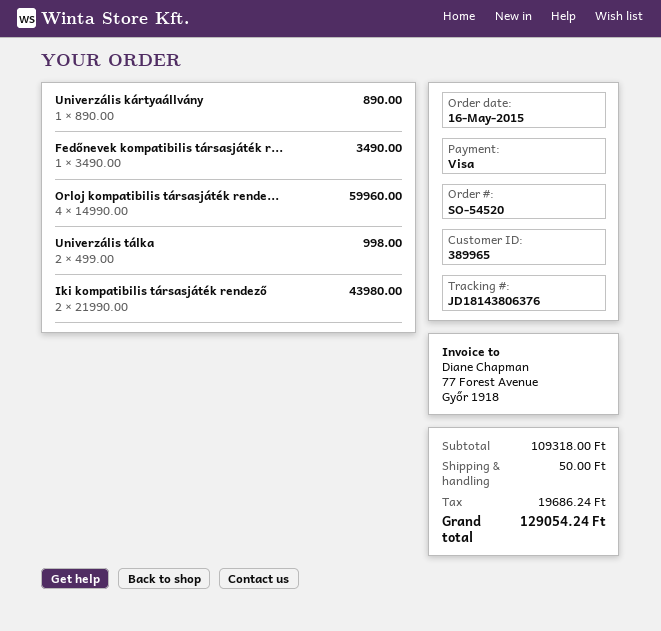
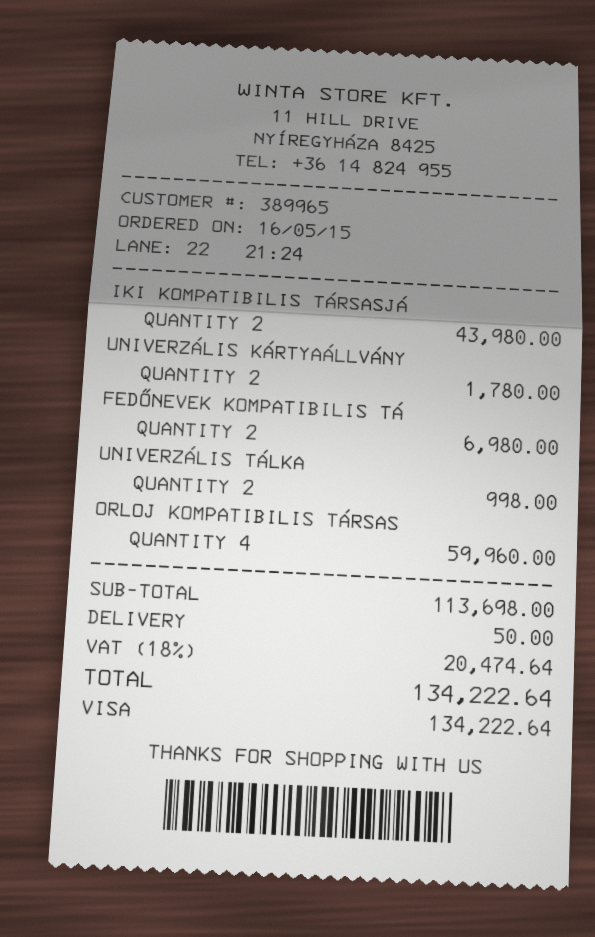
Univerzális kártyaállvány: 1 for 890.00 -> 2 for 1780.00
Fedőnevek kompatibilis társasjáték r...: 1 for 3490.00 -> 2 for 6980.00
subtotal: 109318.00 -> 113698.00
tax: 19686.24 -> 20474.64
total: 129054.24 -> 134222.64

